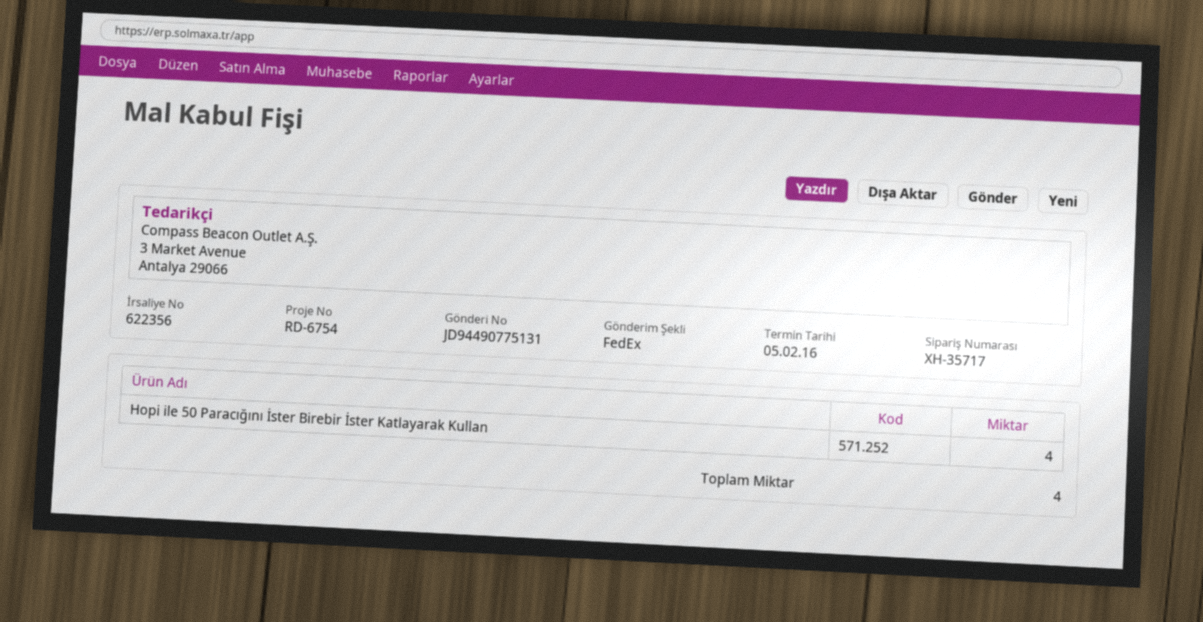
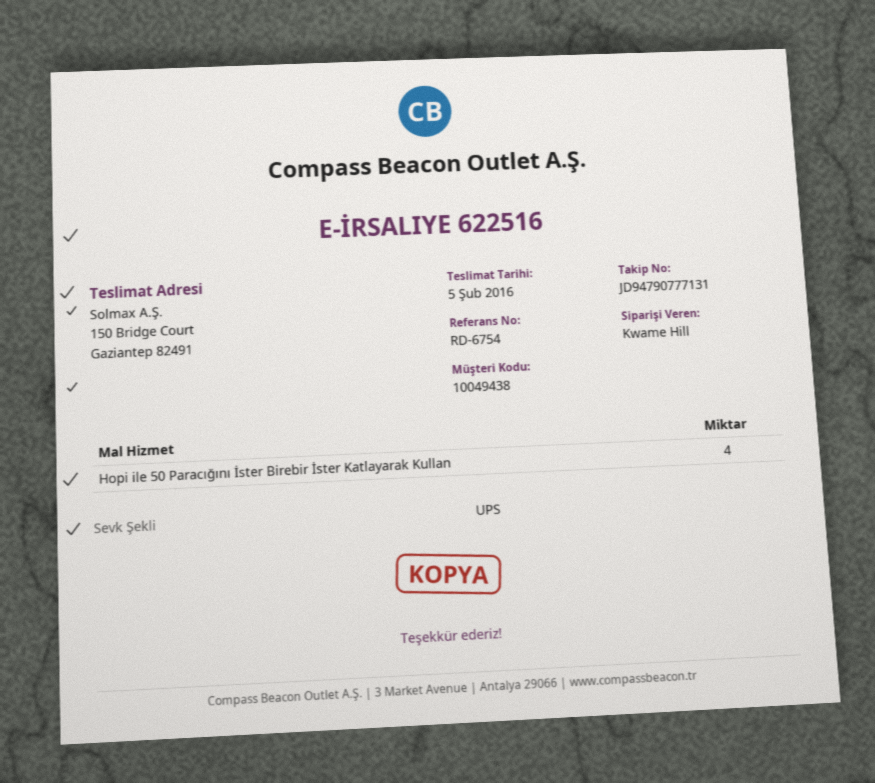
delivery note number: 622356 -> 622516
shipping method: FedEx -> UPS
tracking number: JD94490775131 -> JD94790777131

